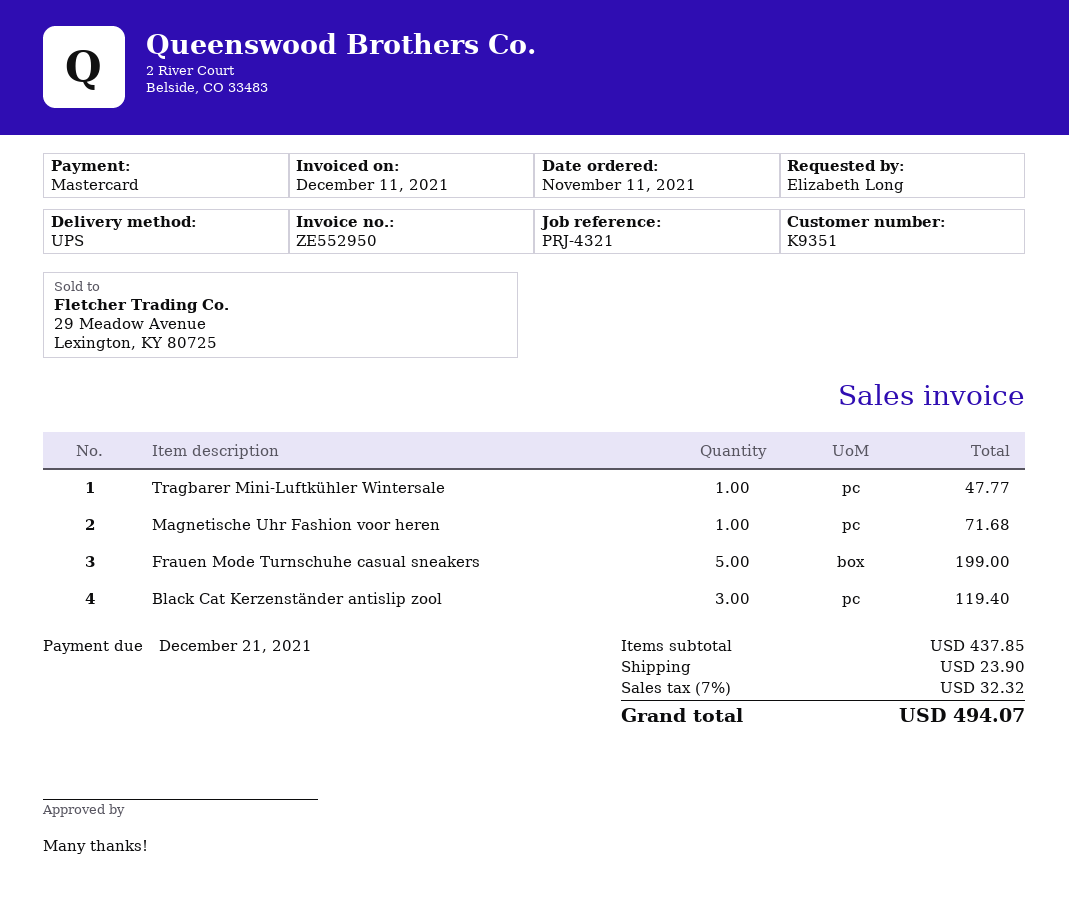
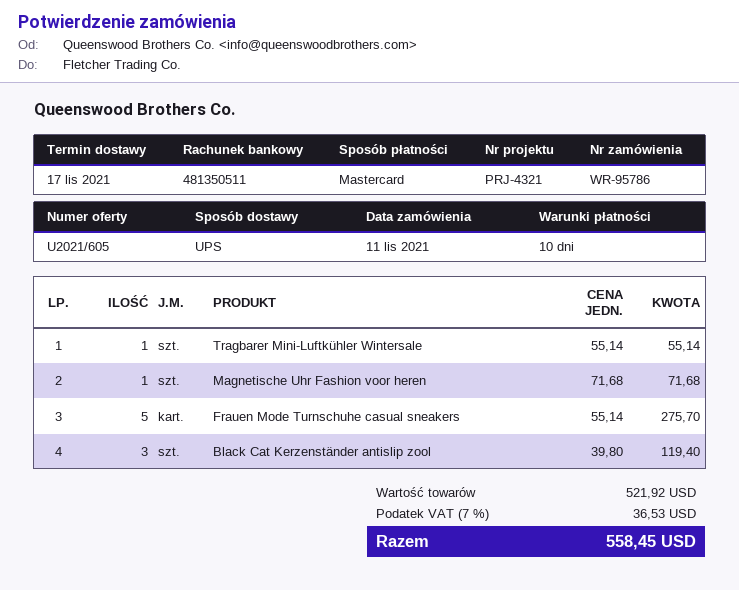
Tragbarer Mini-Luftkühler Wintersale: 1 for 47.77 -> 1 for 55.14
Frauen Mode Turnschuhe casual sneakers: 5 for 199.00 -> 5 for 275.70
subtotal: 437.85 -> 521.92
shipping: 23.90 -> none
tax: 7% = 32.32 -> 7% = 36.53
total: 494.07 -> 558.45

